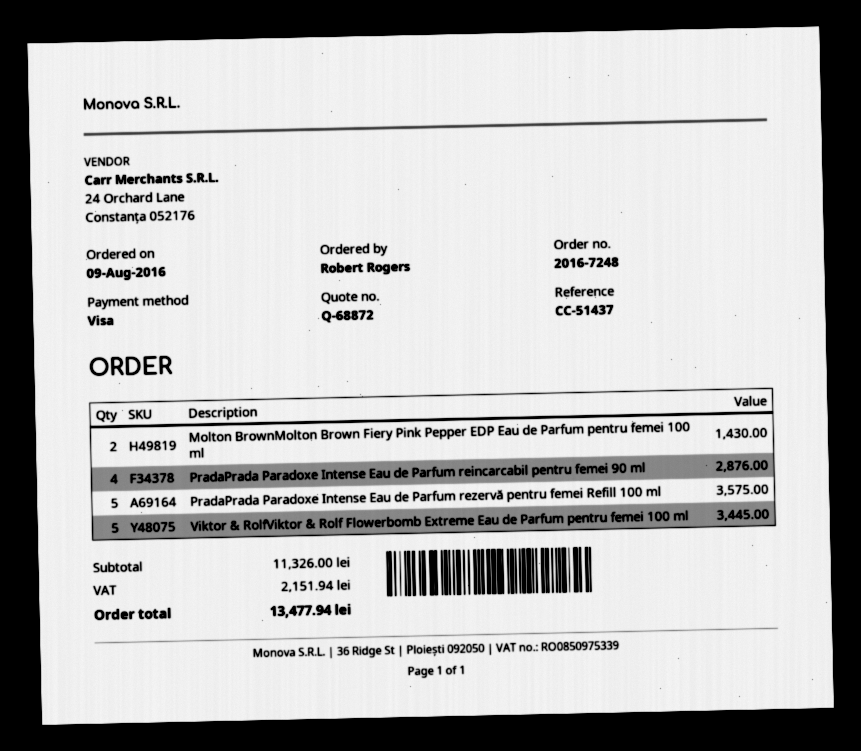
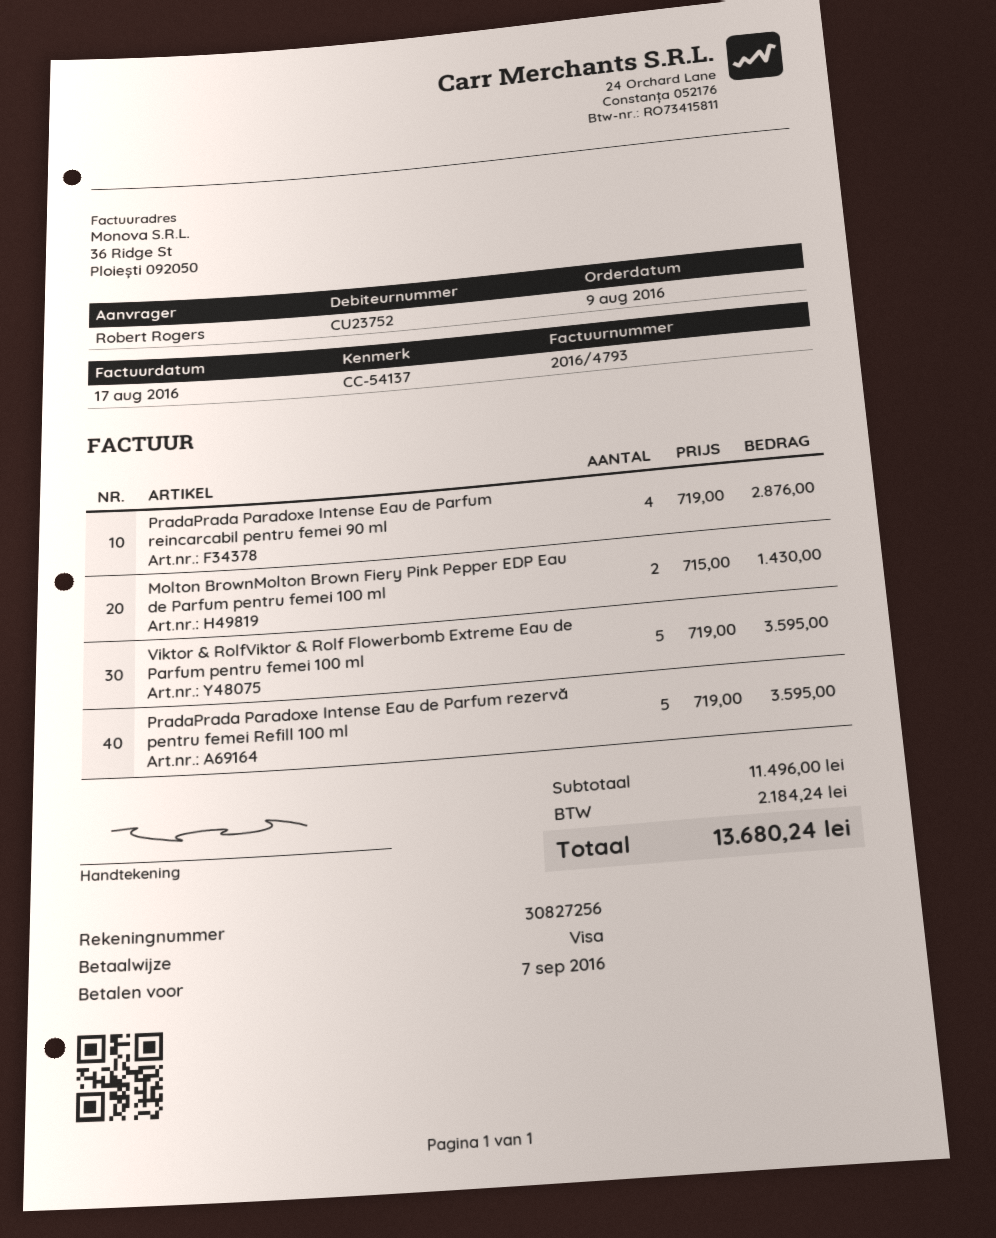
reference: CC-51437 -> CC-54137
PradaPrada Paradoxe Intense Eau de Parfum rezervă pentru femei Refill 100 ml: 5 for 3575.00 -> 5 for 3595.00
Viktor & RolfViktor & Rolf Flowerbomb Extreme Eau de Parfum pentru femei 100 ml: 5 for 3445.00 -> 5 for 3595.00
subtotal: 11326.00 -> 11496.00
tax: 2151.94 -> 2184.24
total: 13477.94 -> 13680.24

